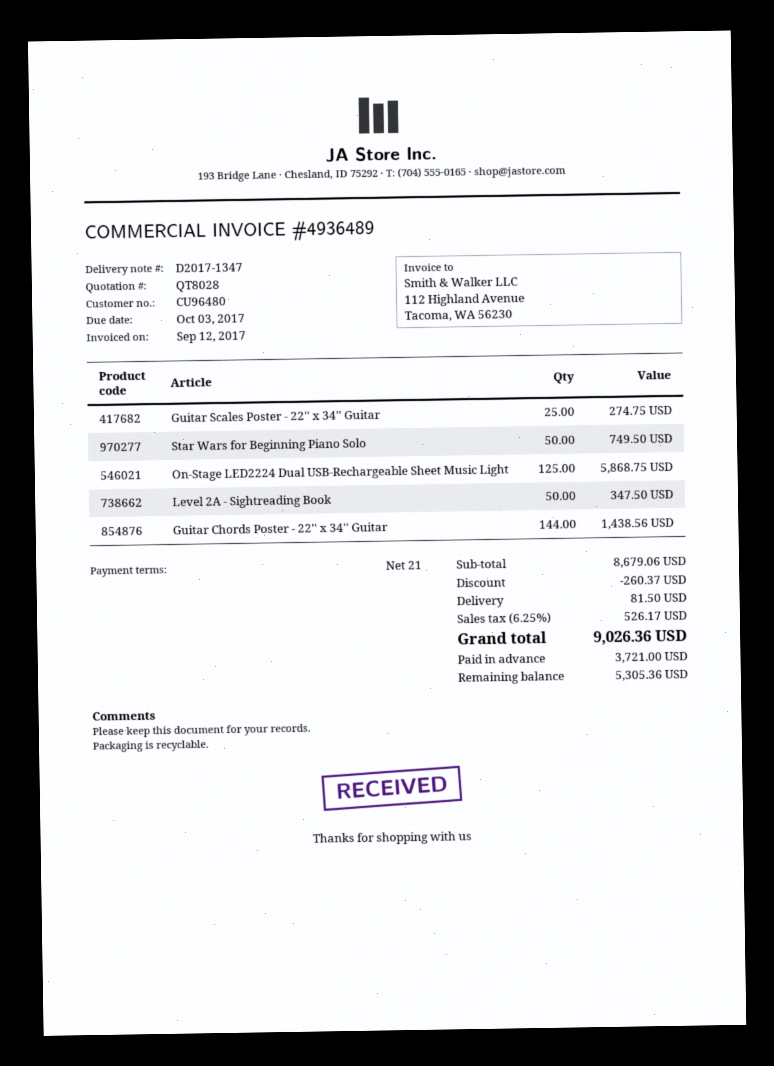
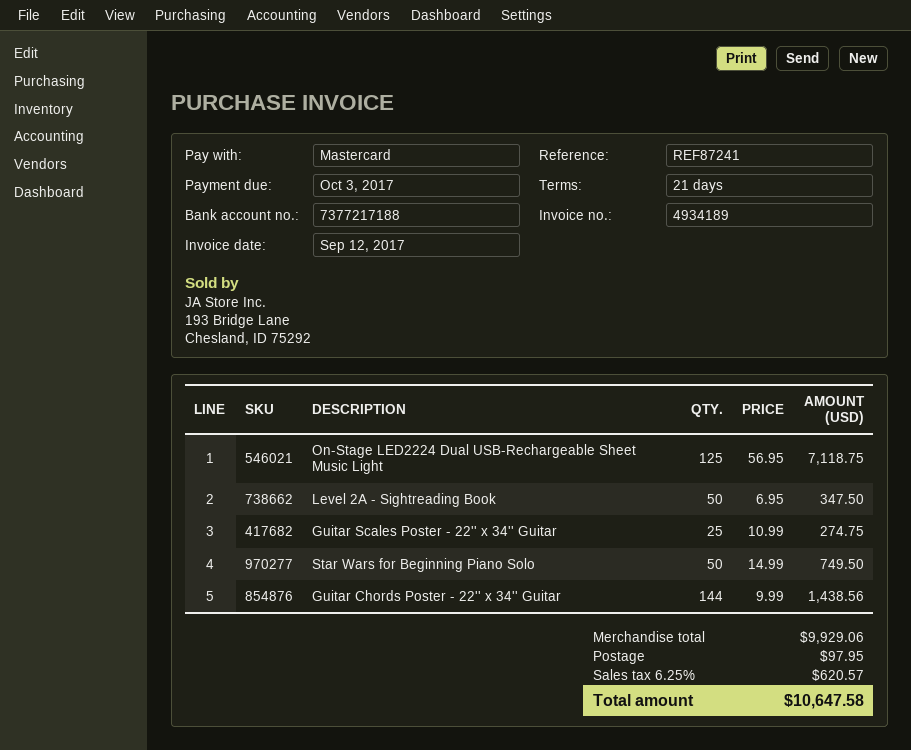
invoice number: 4936489 -> 4934189
On-Stage LED2224 Dual USB-Rechargeable Sheet Music Light: 125 for 5868.75 -> 125 for 7118.75
subtotal: 8679.06 -> 9929.06
discount: 260.37 -> none
shipping: 81.50 -> 97.95
tax: 6.25% = 526.17 -> 6.25% = 620.57
total: 9026.36 -> 10647.58

